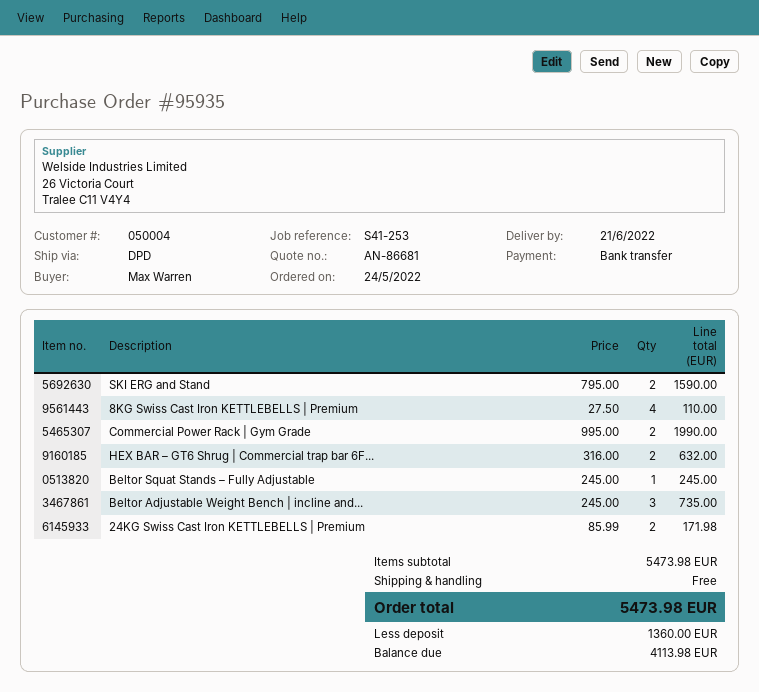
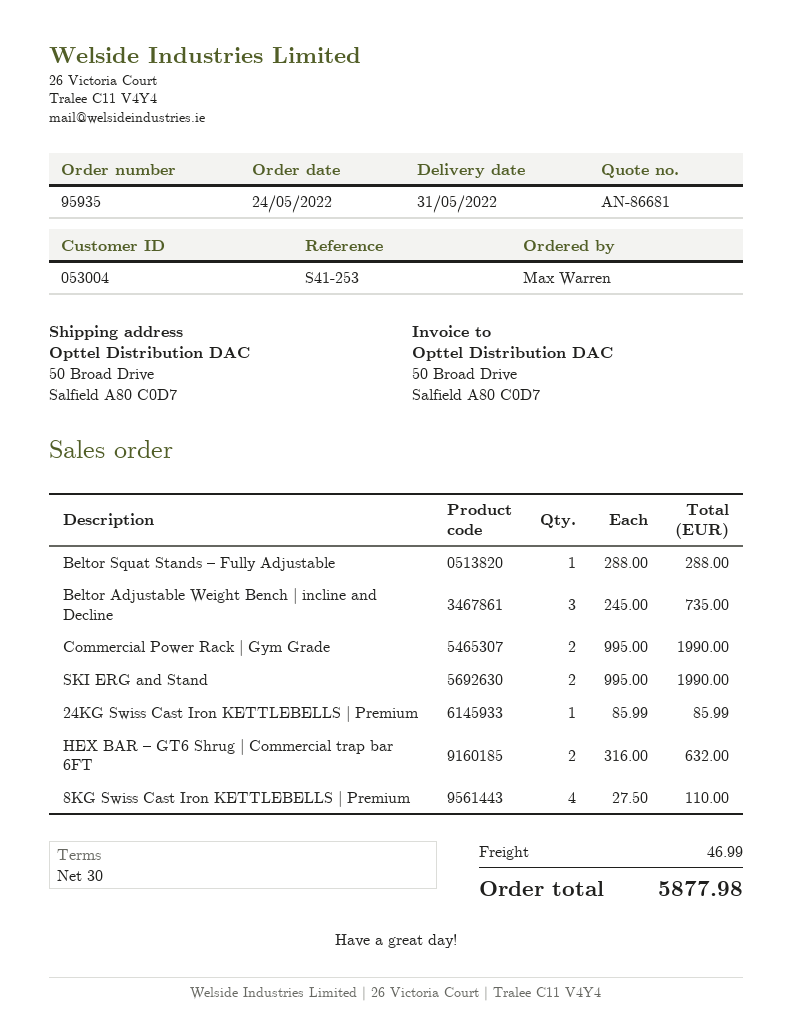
delivery date: 2022-06-21 -> 2022-05-31
customer number: 050004 -> 053004
SKI ERG and Stand: 2 x 795.00 = 1590.00 -> 2 x 995.00 = 1990.00
Beltor Squat Stands – Fully Adjustable: 1 x 245.00 = 245.00 -> 1 x 288.00 = 288.00
24KG Swiss Cast Iron KETTLEBELLS | Premium: 2 x 85.99 = 171.98 -> 1 x 85.99 = 85.99
shipping: 0.00 -> 46.99
total: 5473.98 -> 5877.98

